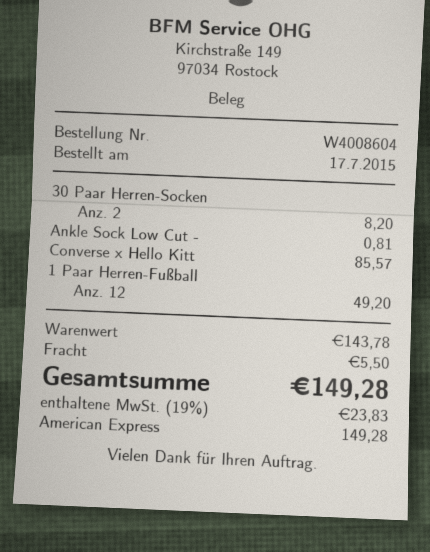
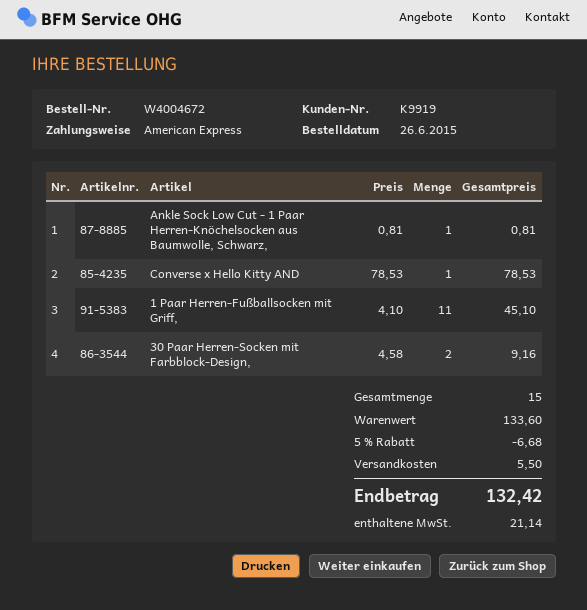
order number: W4008604 -> W4004672
order date: 2015-07-17 -> 2015-06-26
30 Paar Herren-Socken: 2 for 8.20 -> 2 for 9.16
Converse x Hello Kitt: 1 for 85.57 -> 1 for 78.53
1 Paar Herren-Fußball: 12 for 49.20 -> 11 for 45.10
subtotal: 143.78 -> 133.60
discount: none -> 5% = 6.68
tax: 23.83 -> 21.14
total: 149.28 -> 132.42

